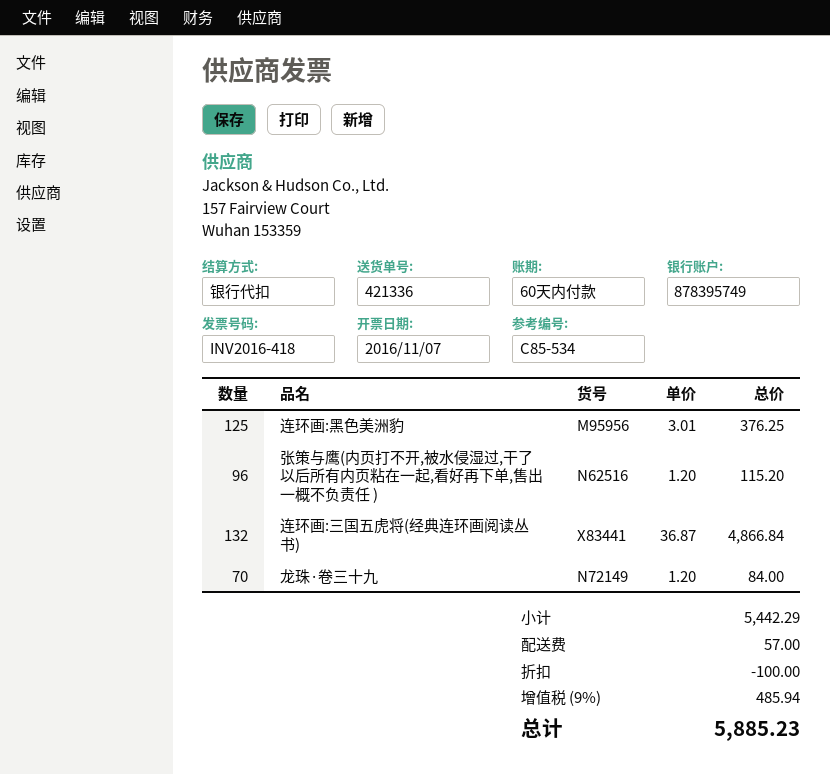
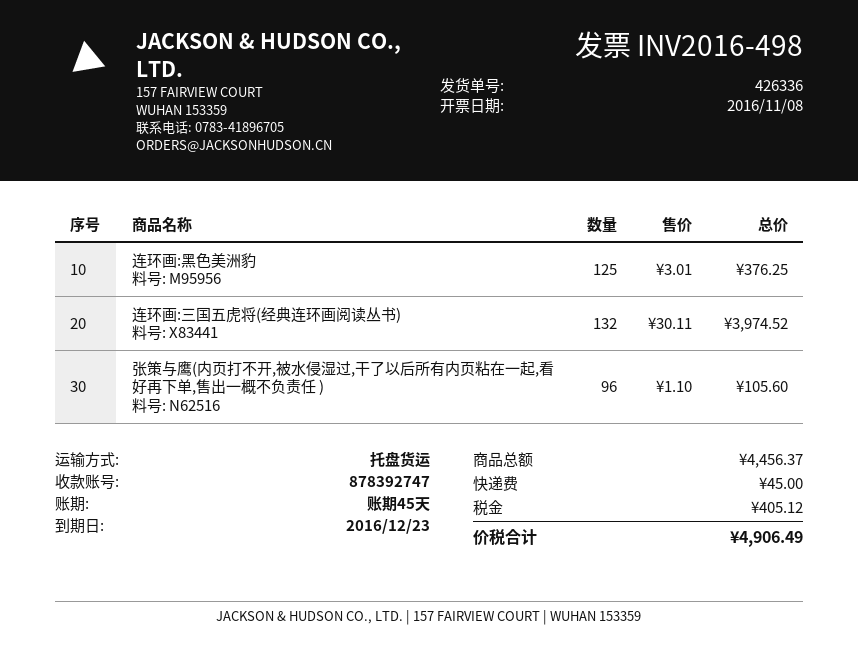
delivery note number: 421336 -> 426336
invoice number: INV2016-418 -> INV2016-498
invoice date: 2016-11-07 -> 2016-11-08
payment terms: 60 days -> 45 days
bank account: 878395749 -> 878392747
张策与鹰(内页打不开,被水侵湿过,干了以后所有内页粘在一起,看好再下单,售出一概不负责任 ): 96 x 1.20 = 115.20 -> 96 x 1.10 = 105.60
连环画:三国五虎将(经典连环画阅读丛书): 132 x 36.87 = 4866.84 -> 132 x 30.11 = 3974.52
龙珠·卷三十九: 70 x 1.20 = 84.00 -> none
subtotal: 5442.29 -> 4456.37
discount: 100.00 -> none
shipping: 57.00 -> 45.00
tax: 485.94 -> 405.12
total: 5885.23 -> 4906.49

